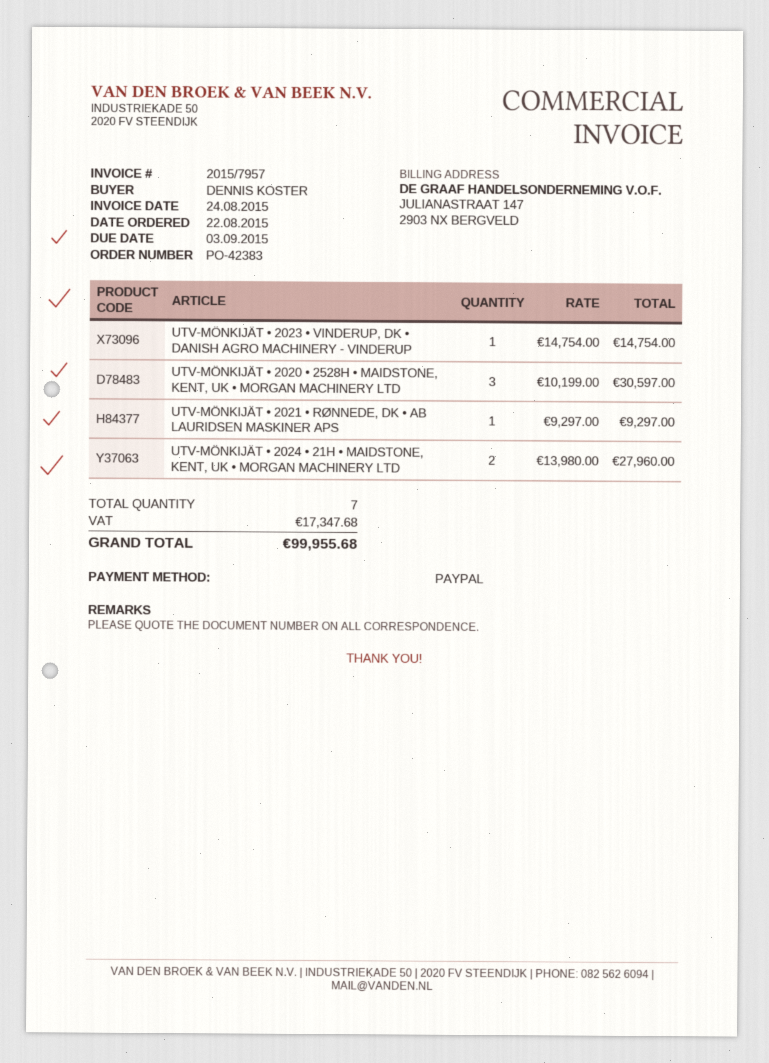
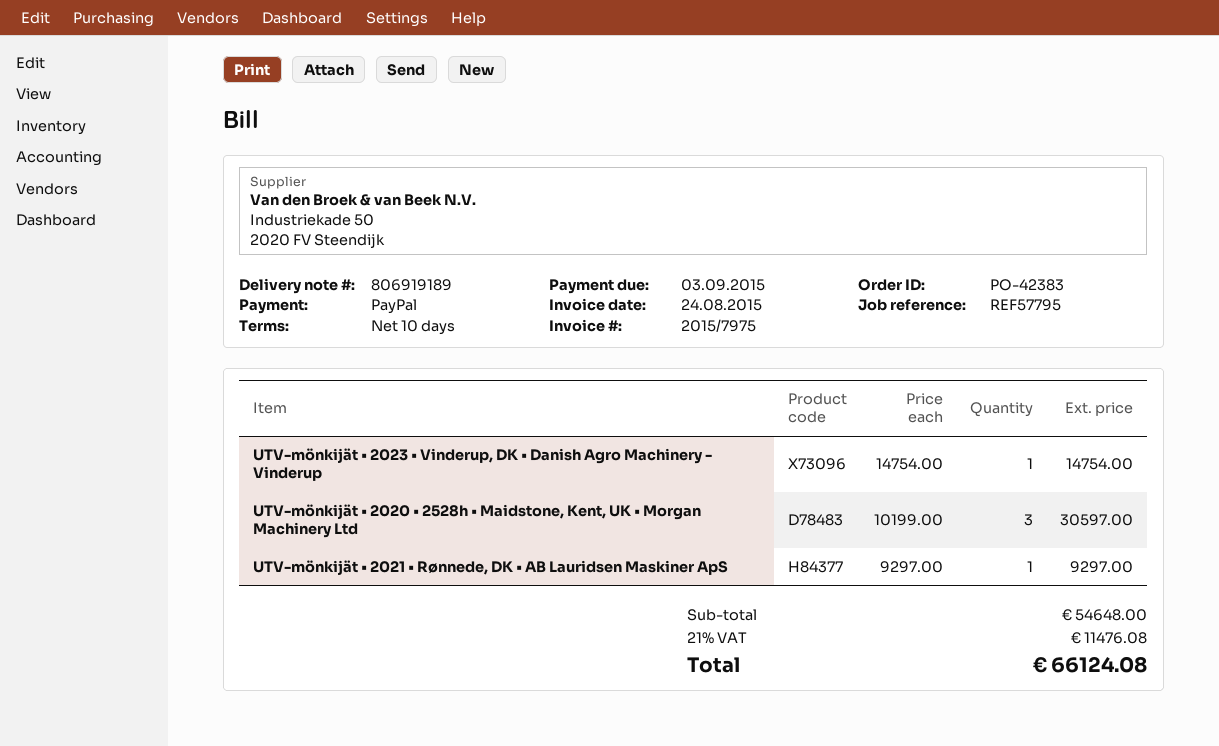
invoice number: 2015/7957 -> 2015/7975
UTV-MÖNKIJÄT • 2024 • 21H • MAIDSTONE, KENT, UK • MORGAN MACHINERY LTD: 2 x 13980.00 = 27960.00 -> none
tax: 17347.68 -> 11476.08
total: 99955.68 -> 66124.08

